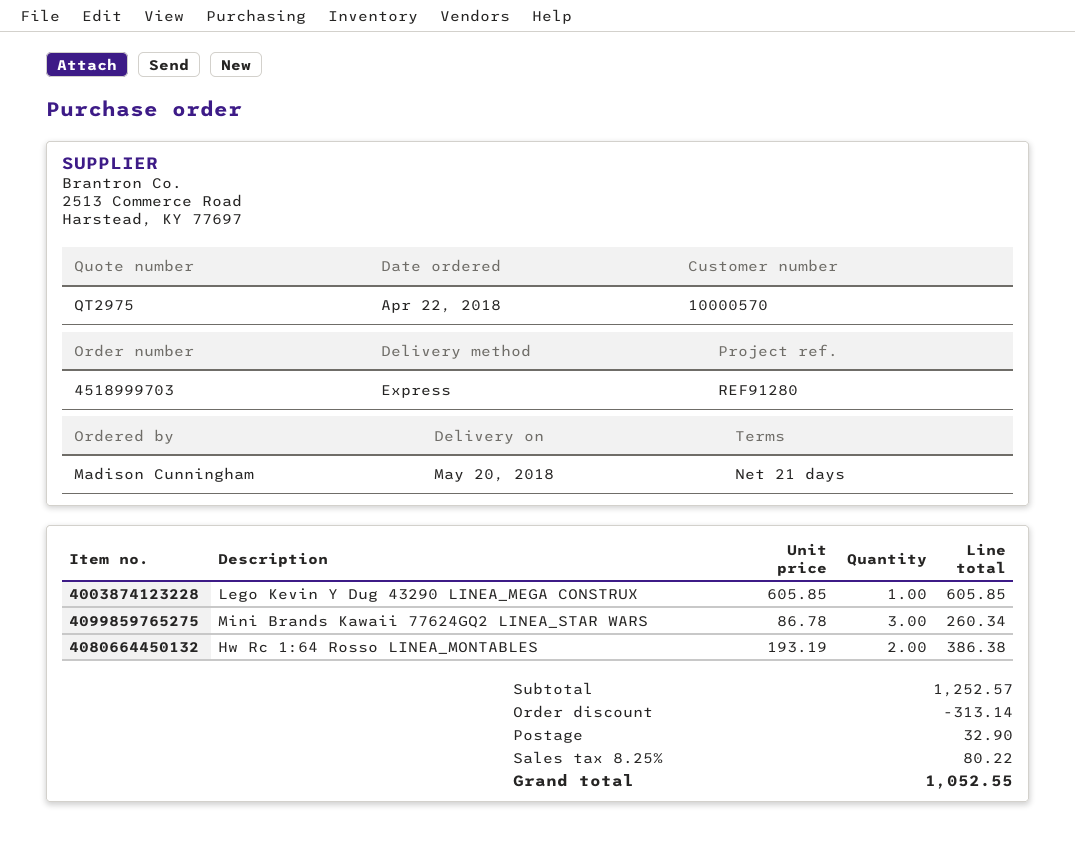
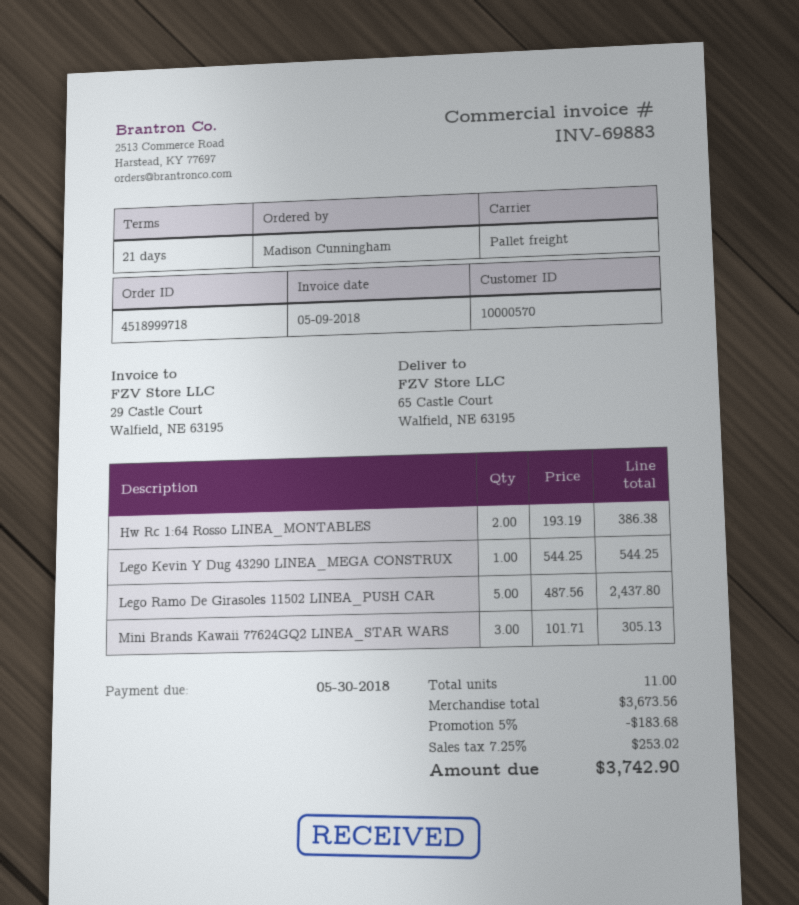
order number: 4518999703 -> 4518999718
shipping method: express -> pallet freight
Lego Kevin Y Dug 43290 LINEA_MEGA CONSTRUX: 1 x 605.85 = 605.85 -> 1 x 544.25 = 544.25
Mini Brands Kawaii 77624GQ2 LINEA_STAR WARS: 3 x 86.78 = 260.34 -> 3 x 101.71 = 305.13
Lego Ramo De Girasoles 11502 LINEA_PUSH CAR: none -> 5 x 487.56 = 2437.80
subtotal: 1252.57 -> 3673.56
discount: 313.14 -> 183.68
shipping: 32.90 -> none
tax: 8.25% = 80.22 -> 7.25% = 253.02
total: 1052.55 -> 3742.90

